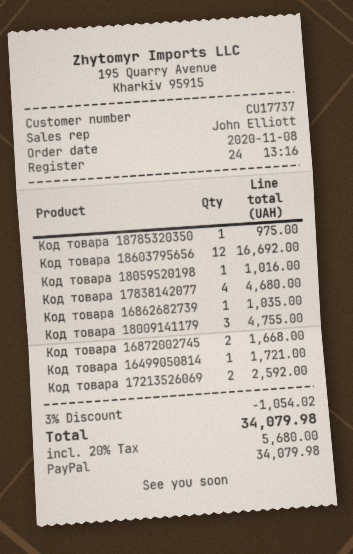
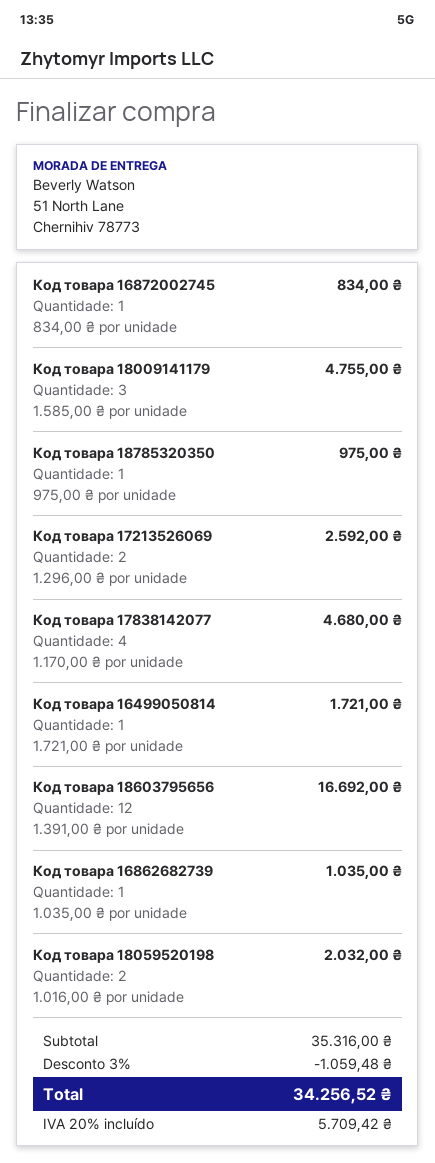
Код товара 18059520198: 1 for 1016.00 -> 2 for 2032.00
Код товара 16872002745: 2 for 1668.00 -> 1 for 834.00
discount: 3% = 1054.02 -> 3% = 1059.48
tax: 20% = 5680.00 -> 20% = 5709.42
total: 34079.98 -> 34256.52

